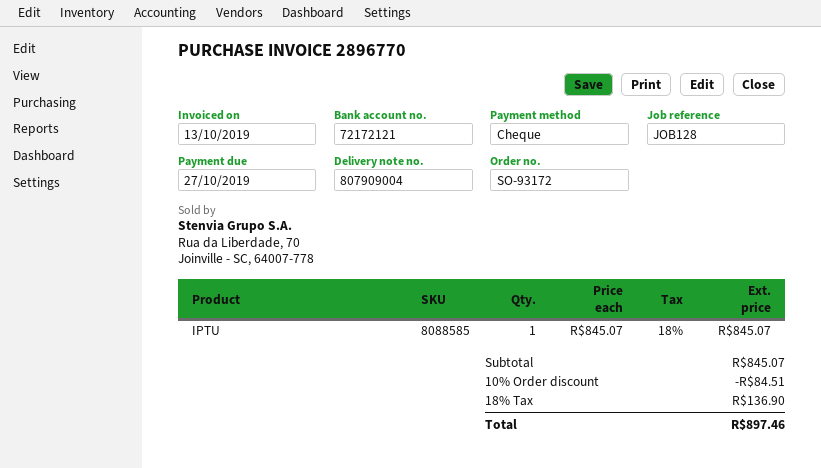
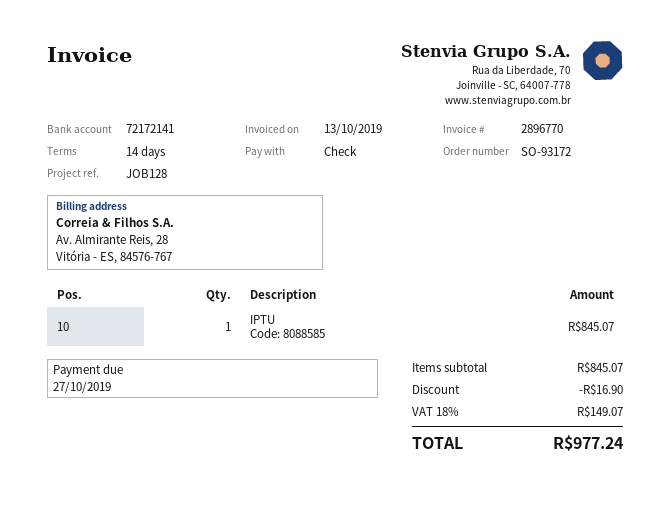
bank account: 72172121 -> 72172141
discount: 84.51 -> 16.90
tax: 18% = 136.90 -> 18% = 149.07
total: 897.46 -> 977.24

